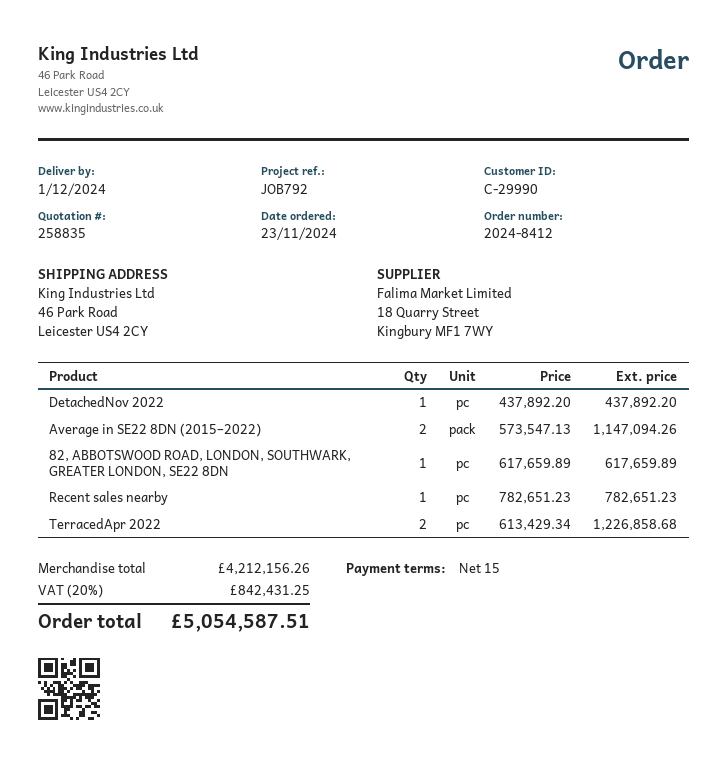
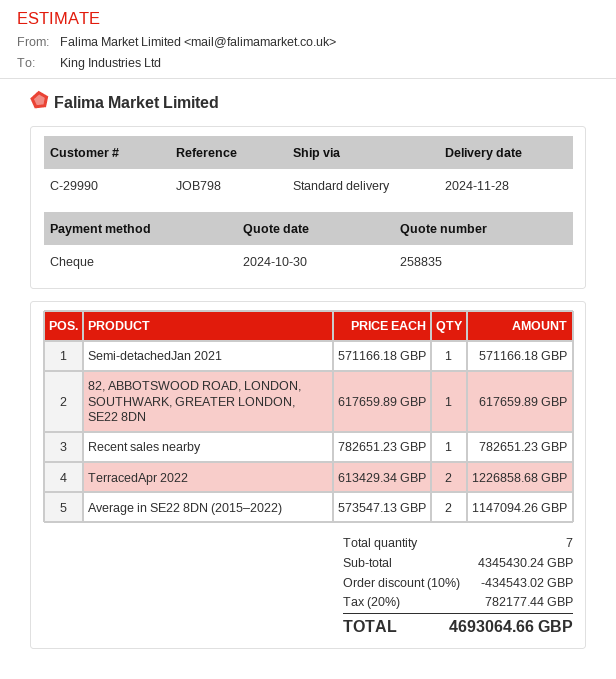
delivery date: 2024-12-01 -> 2024-11-28
reference: JOB792 -> JOB798
DetachedNov 2022: 1 x 437892.20 = 437892.20 -> none
Semi-detachedJan 2021: none -> 1 x 571166.18 = 571166.18
subtotal: 4212156.26 -> 4345430.24
discount: none -> 10% = 434543.02
tax: 20% = 842431.25 -> 20% = 782177.44
total: 5054587.51 -> 4693064.66

